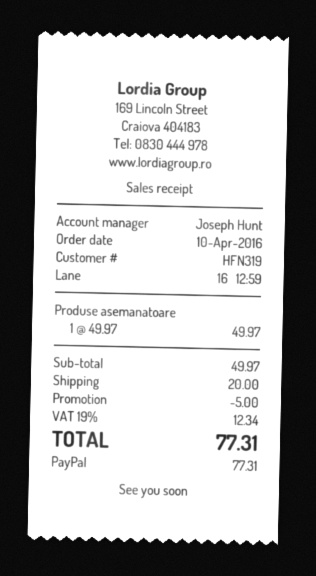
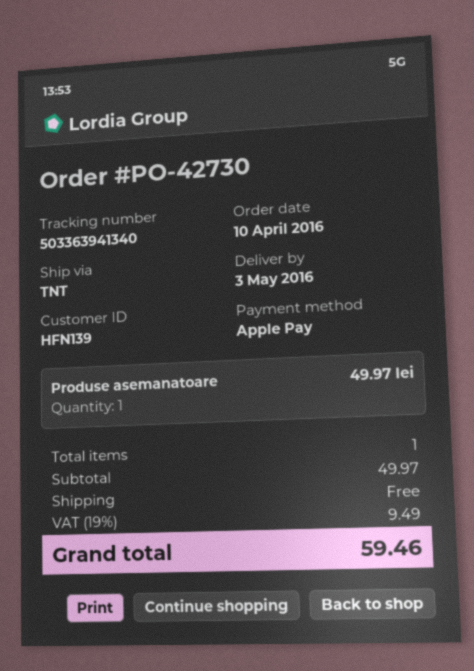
customer number: HFN319 -> HFN139
payment method: PayPal -> Apple Pay
discount: 5.00 -> none
shipping: 20.00 -> 0.00
tax: 19% = 12.34 -> 19% = 9.49
total: 77.31 -> 59.46

